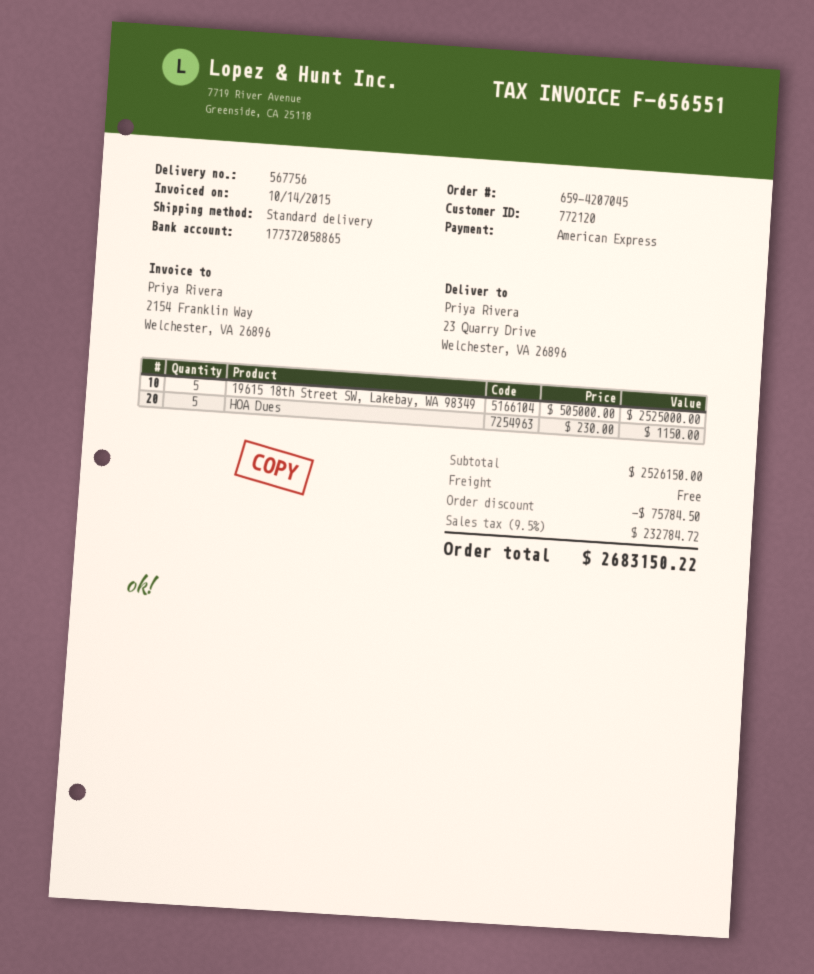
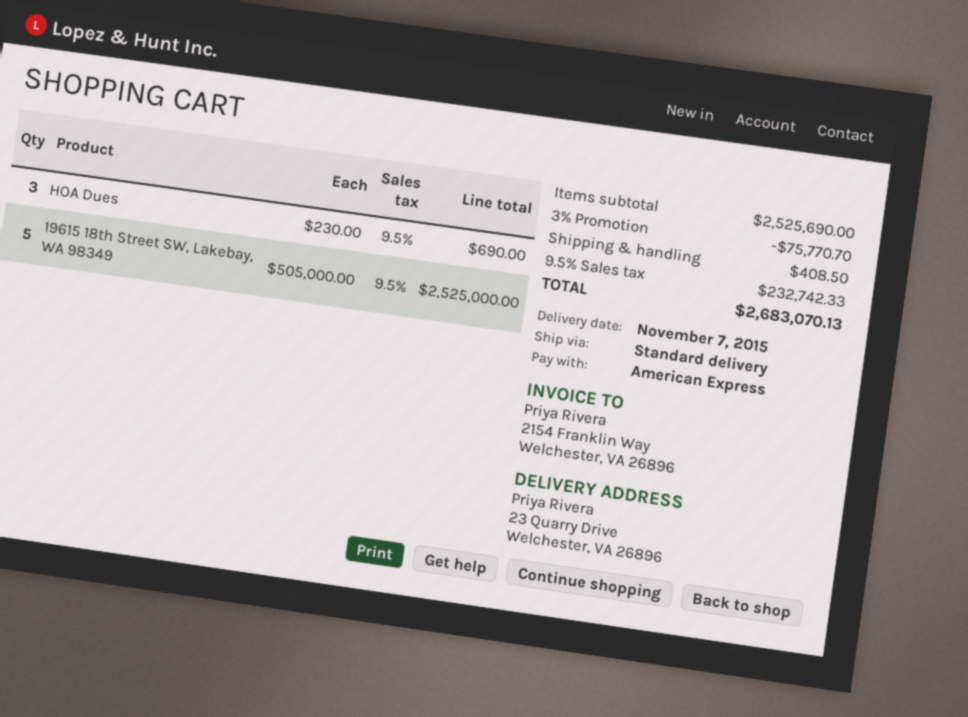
HOA Dues: 5 x 230.00 = 1150.00 -> 3 x 230.00 = 690.00
subtotal: 2526150.00 -> 2525690.00
discount: 75784.50 -> 75770.70
shipping: 0.00 -> 408.50
tax: 9.5% = 232784.72 -> 9.5% = 232742.33
total: 2683150.22 -> 2683070.13

